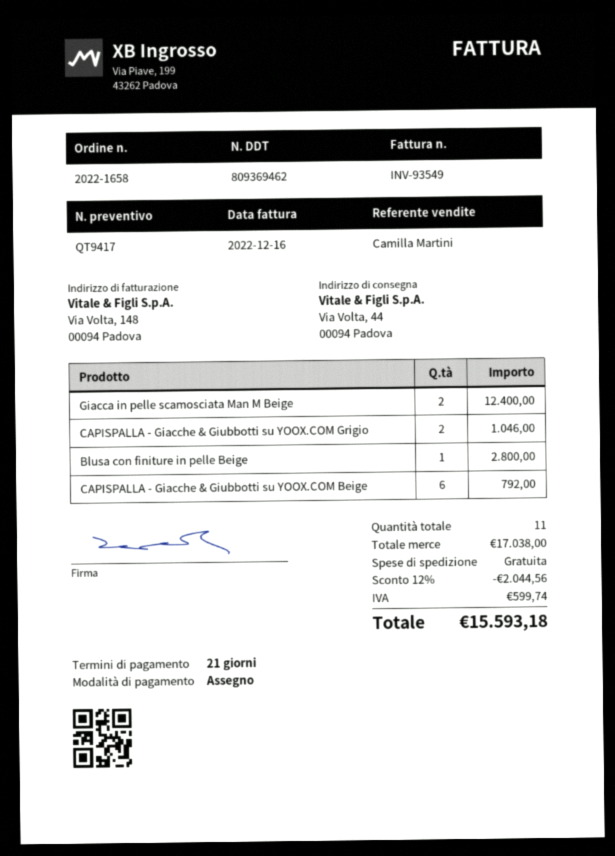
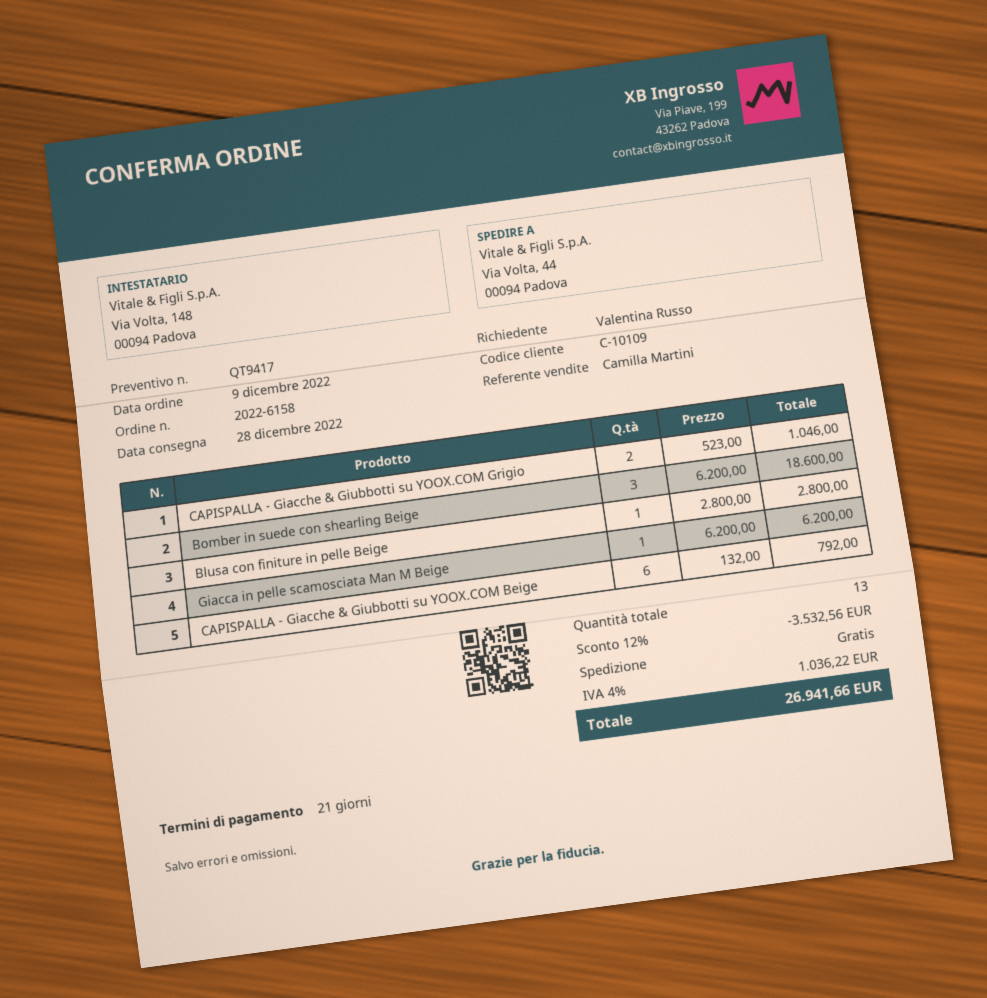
order number: 2022-1658 -> 2022-6158
Giacca in pelle scamosciata Man M Beige: 2 for 12400.00 -> 1 for 6200.00
Bomber in suede con shearling Beige: none -> 3 for 18600.00
total quantity: 11 -> 13
discount: 12% = 2044.56 -> 12% = 3532.56
tax: 599.74 -> 1036.22
total: 15593.18 -> 26941.66

